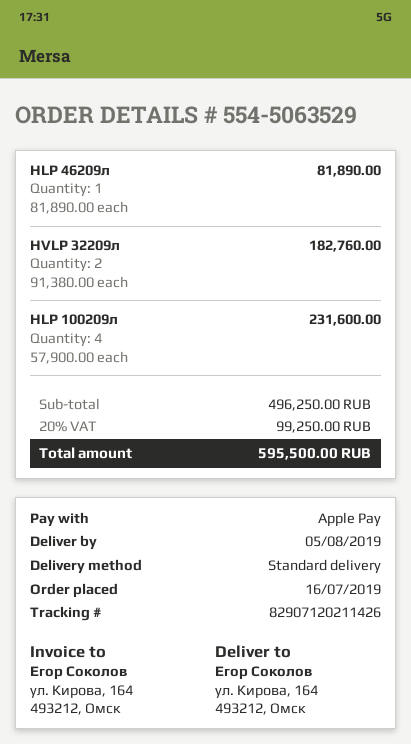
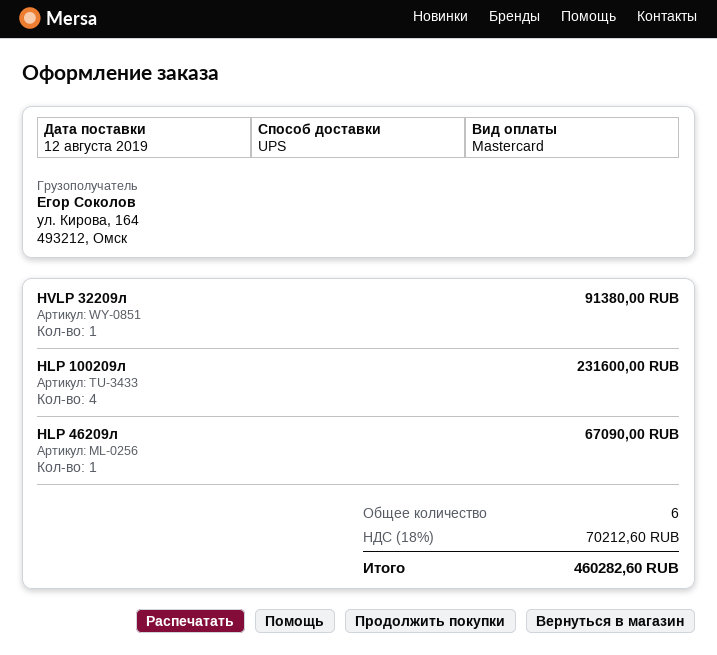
delivery date: 2019-08-05 -> 2019-08-12
payment method: Apple Pay -> Mastercard
shipping method: standard -> UPS
HLP 46209л: 1 for 81890.00 -> 1 for 67090.00
HVLP 32209л: 2 for 182760.00 -> 1 for 91380.00
tax: 20% = 99250.00 -> 18% = 70212.60
total: 595500.00 -> 460282.60

